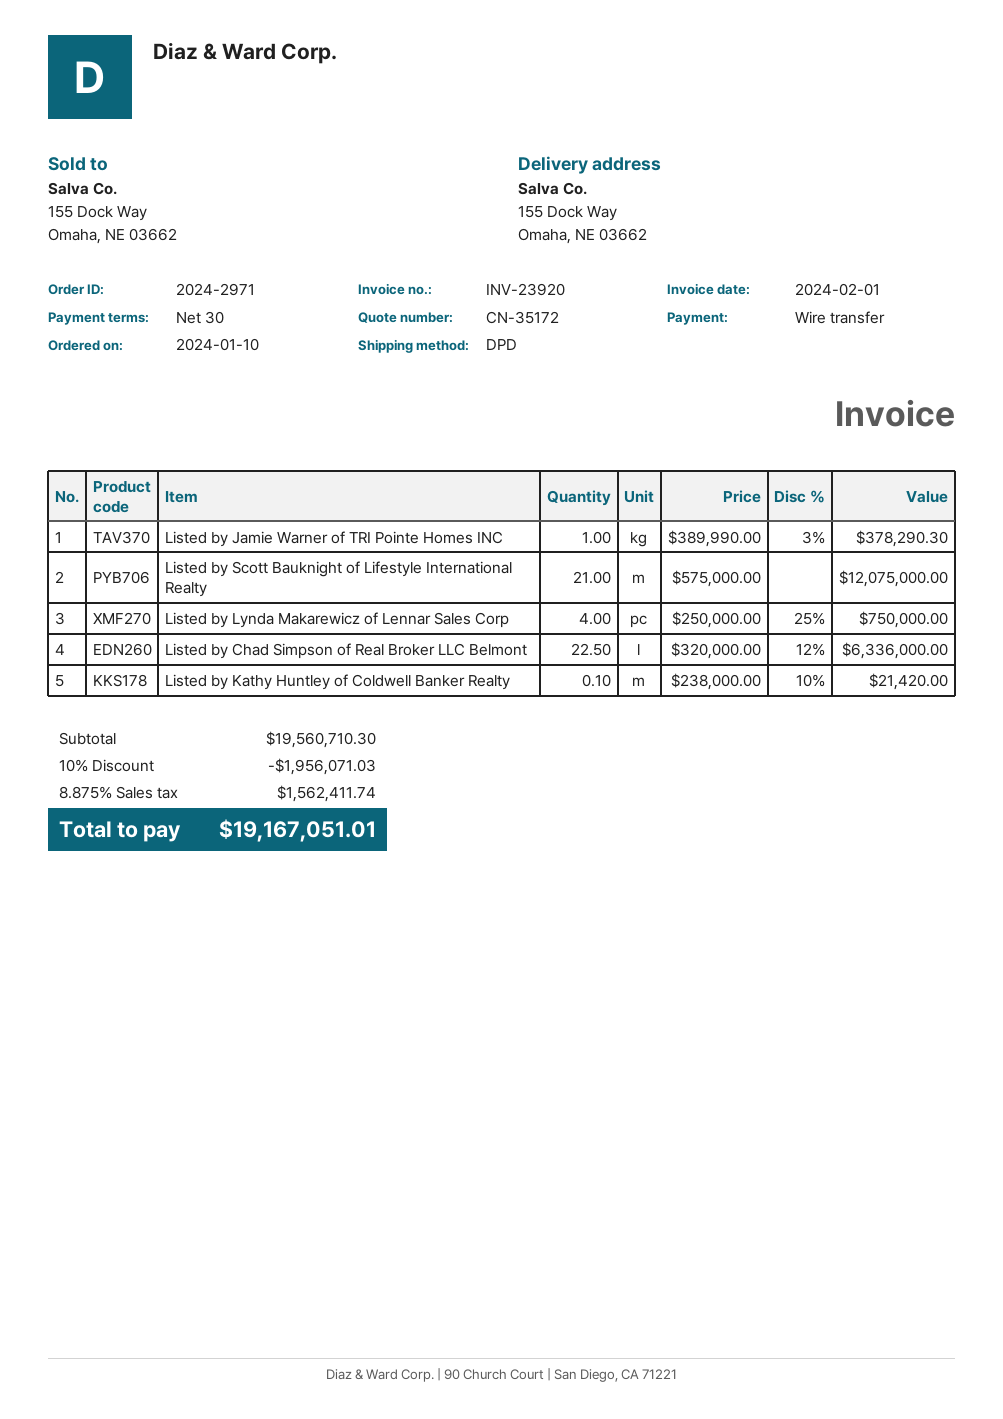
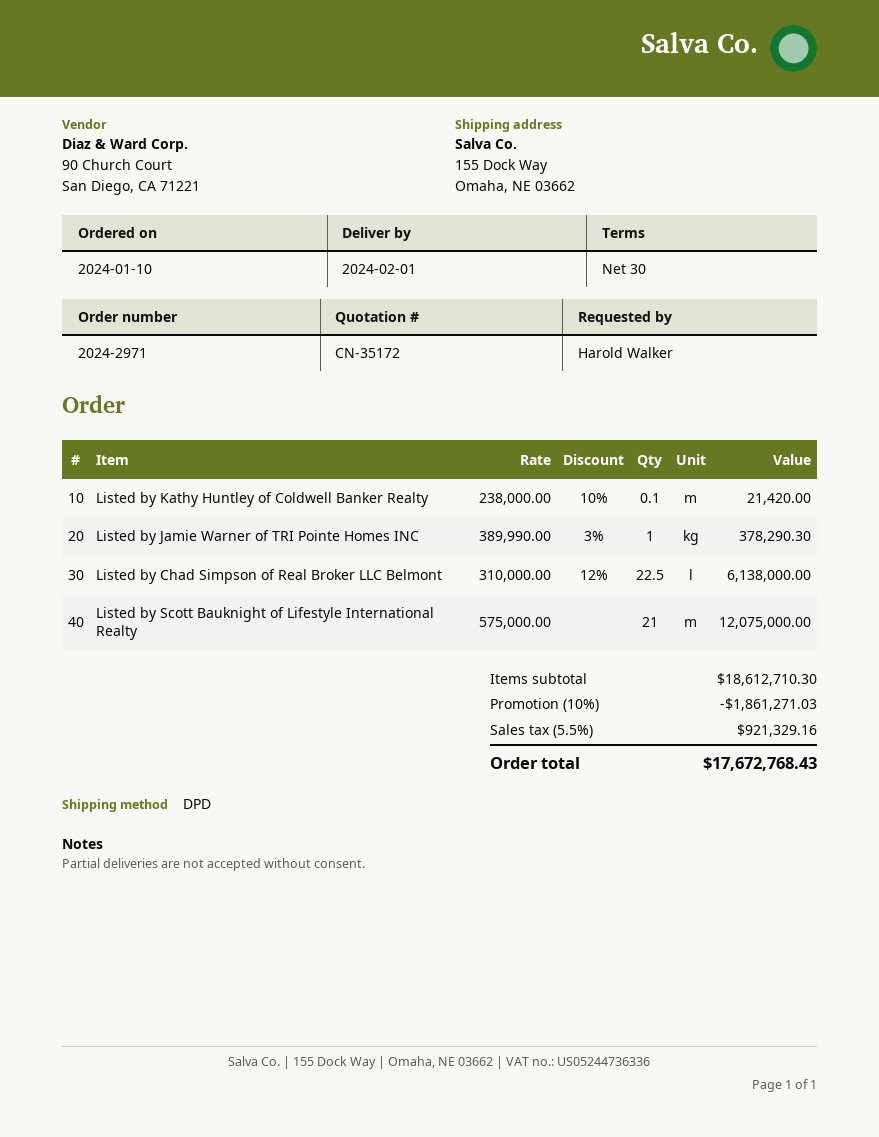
Listed by Lynda Makarewicz of Lennar Sales Corp: 4 x 250000.00 - 25% = 750000.00 -> none
Listed by Chad Simpson of Real Broker LLC Belmont: 22.5 x 320000.00 - 12% = 6336000.00 -> 22.5 x 310000.00 - 12% = 6138000.00
subtotal: 19560710.30 -> 18612710.30
discount: 10% = 1956071.03 -> 10% = 1861271.03
tax: 8.875% = 1562411.74 -> 5.5% = 921329.16
total: 19167051.01 -> 17672768.43

